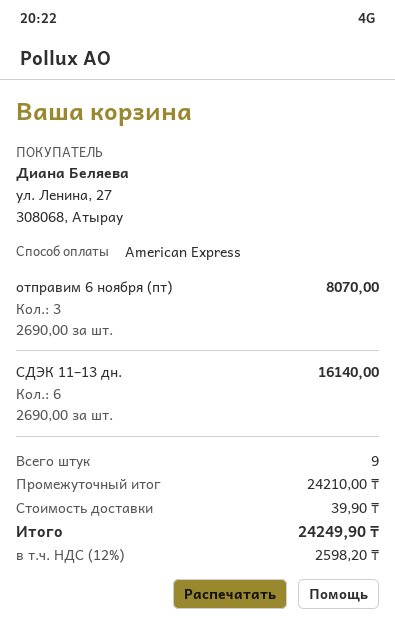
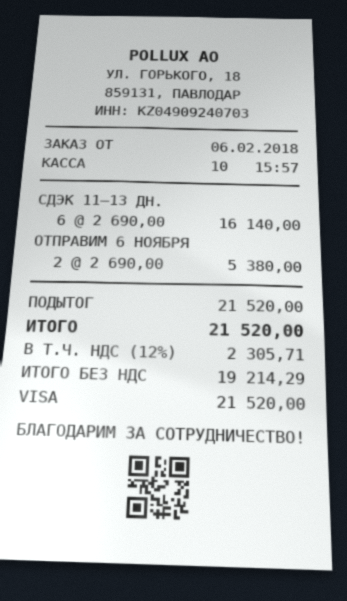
payment method: American Express -> Visa
отправим 6 ноября (пт): 3 x 2690.00 = 8070.00 -> 2 x 2690.00 = 5380.00
subtotal: 24210.00 -> 21520.00
shipping: 39.90 -> none
tax: 12% = 2598.20 -> 12% = 2305.71
total: 24249.90 -> 21520.00

